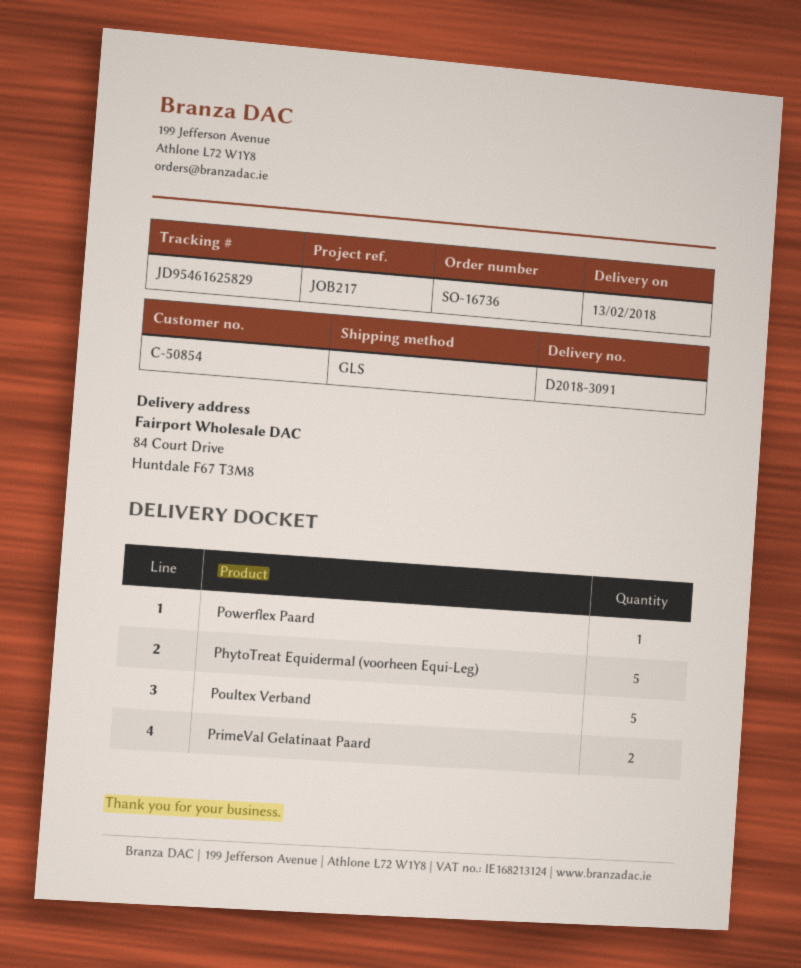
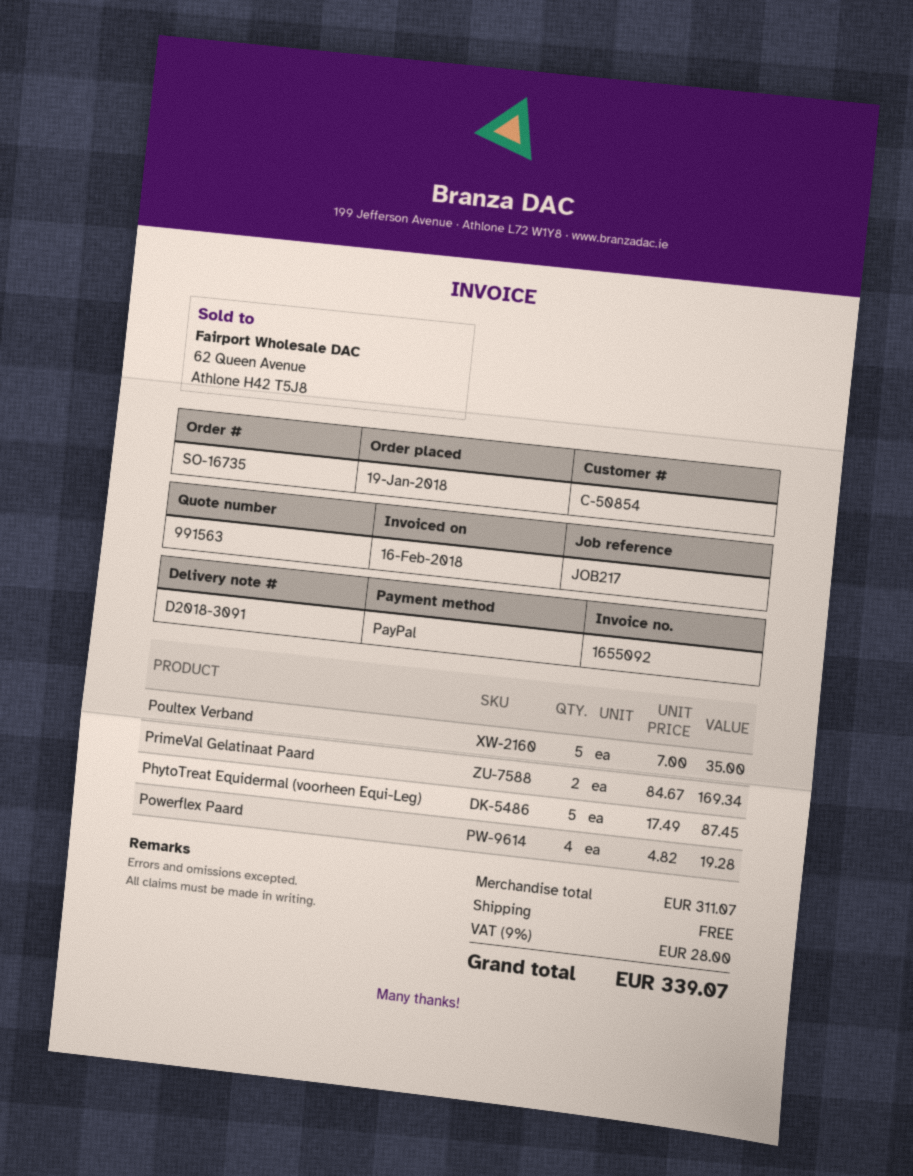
order number: SO-16736 -> SO-16735
Powerflex Paard: 1 -> 4

